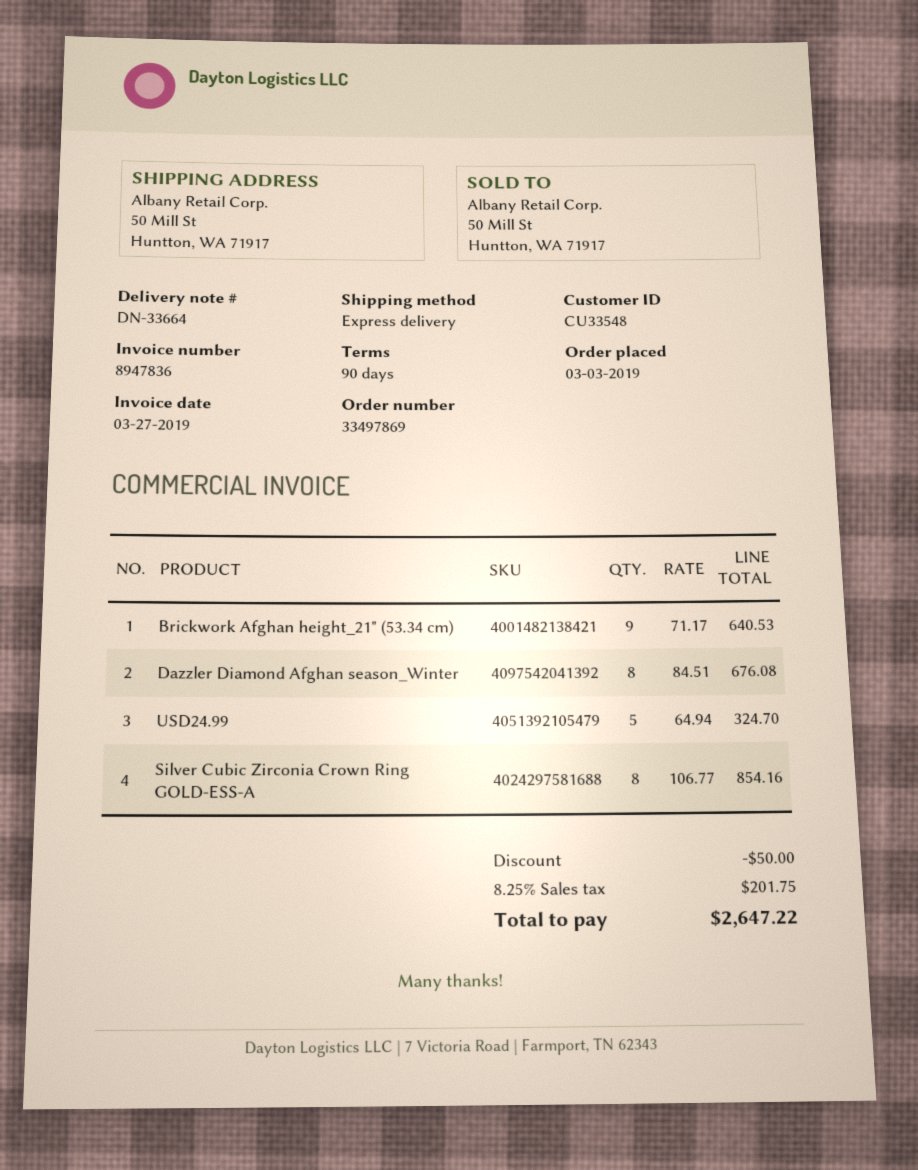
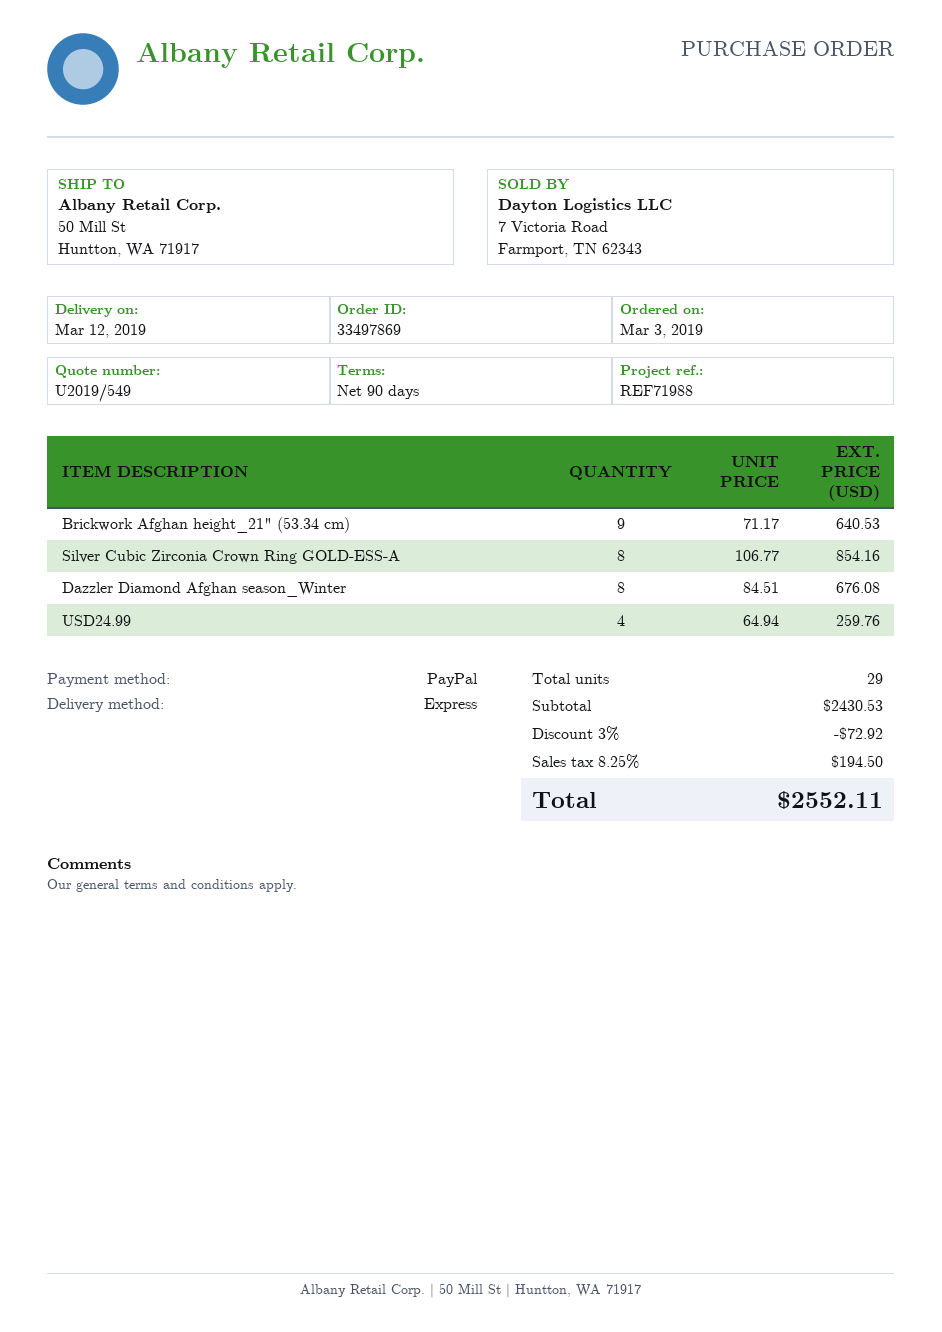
USD24.99: 5 x 64.94 = 324.70 -> 4 x 64.94 = 259.76
discount: 50.00 -> 72.92
tax: 8.25% = 201.75 -> 8.25% = 194.50
total: 2647.22 -> 2552.11

